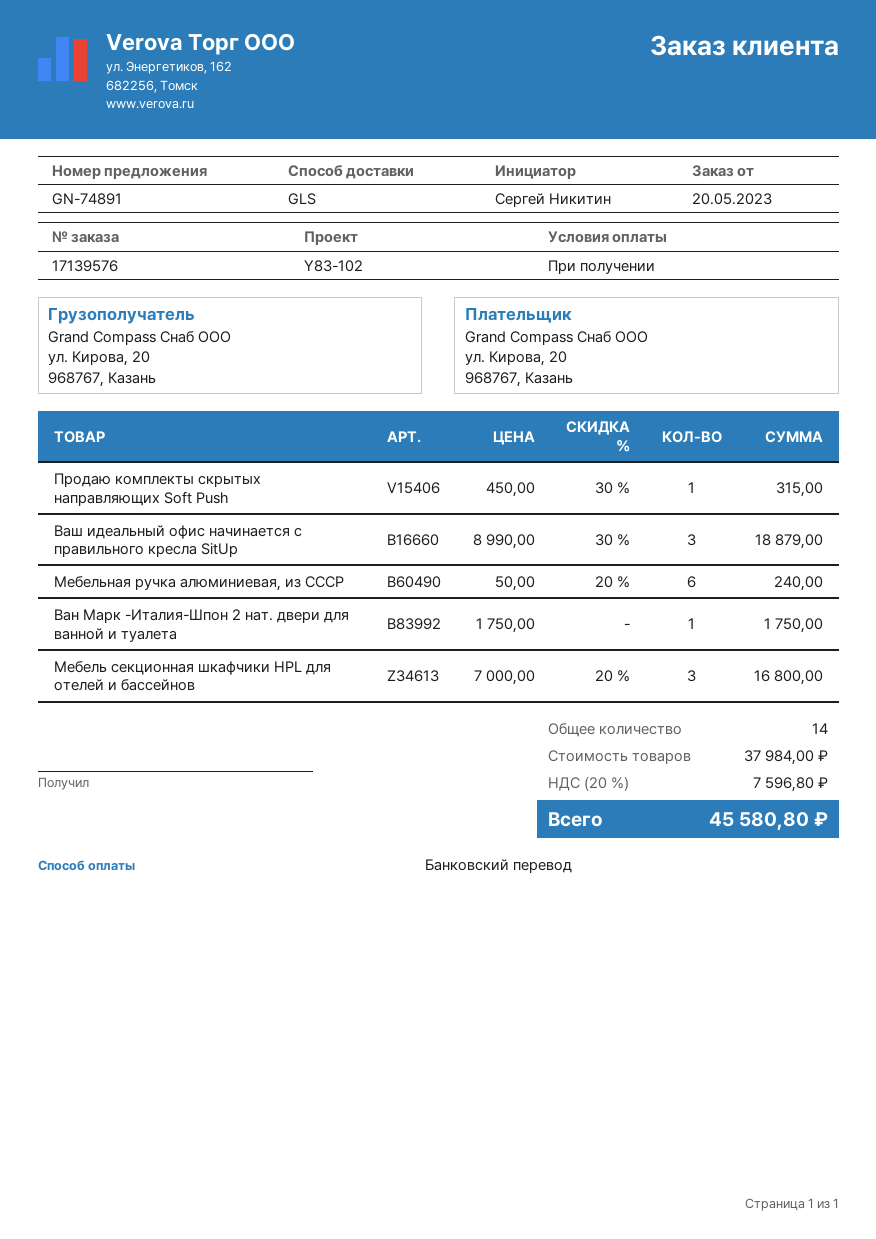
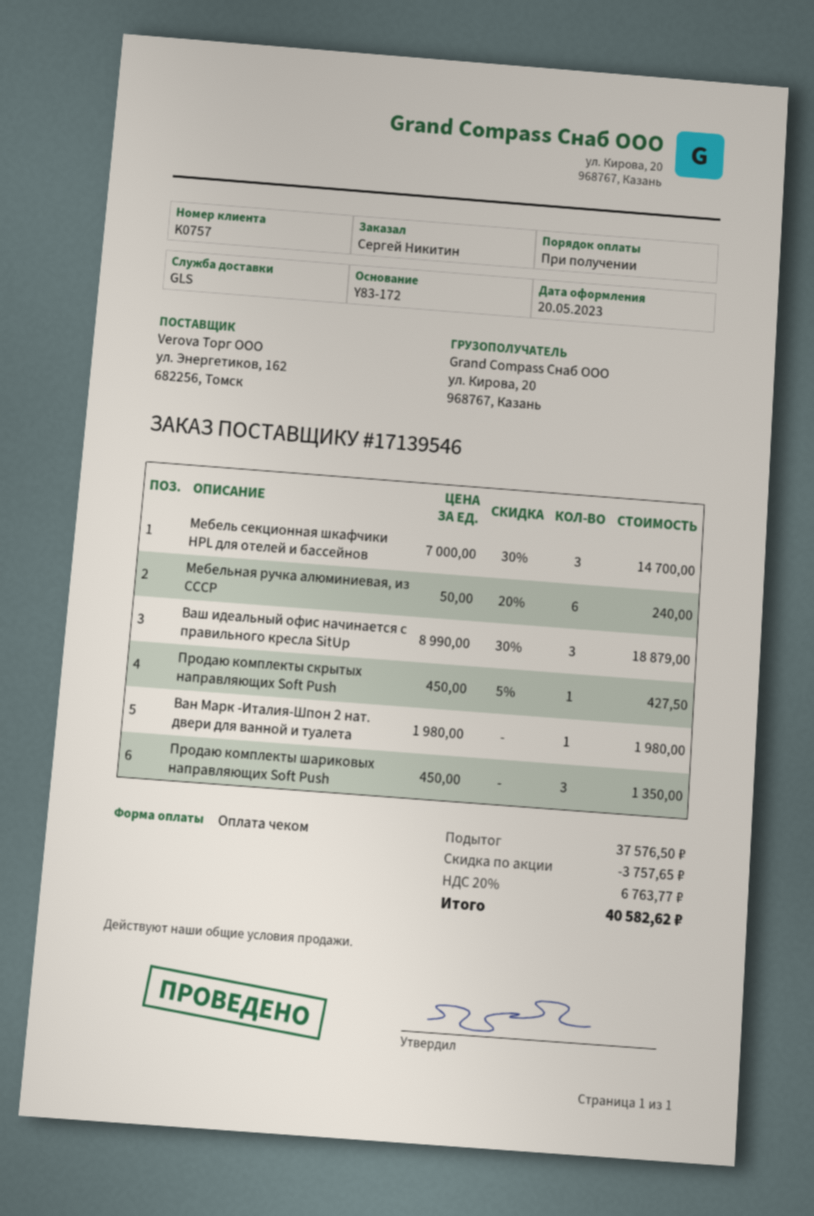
order number: 17139576 -> 17139546
reference: Y83-102 -> Y83-172
payment method: bank transfer -> cheque
Продаю комплекты скрытых направляющих Soft Push: 1 x 450.00 - 30% = 315.00 -> 1 x 450.00 - 5% = 427.50
Ван Марк -Италия-Шпон 2 нат. двери для ванной и туалета: 1 x 1750.00 = 1750.00 -> 1 x 1980.00 = 1980.00
Мебель секционная шкафчики HPL для отелей и бассейнов: 3 x 7000.00 - 20% = 16800.00 -> 3 x 7000.00 - 30% = 14700.00
Продаю комплекты шариковых направляющих Soft Push: none -> 3 x 450.00 = 1350.00
subtotal: 37984.00 -> 37576.50
discount: none -> 3757.65
tax: 20% = 7596.80 -> 20% = 6763.77
total: 45580.80 -> 40582.62

